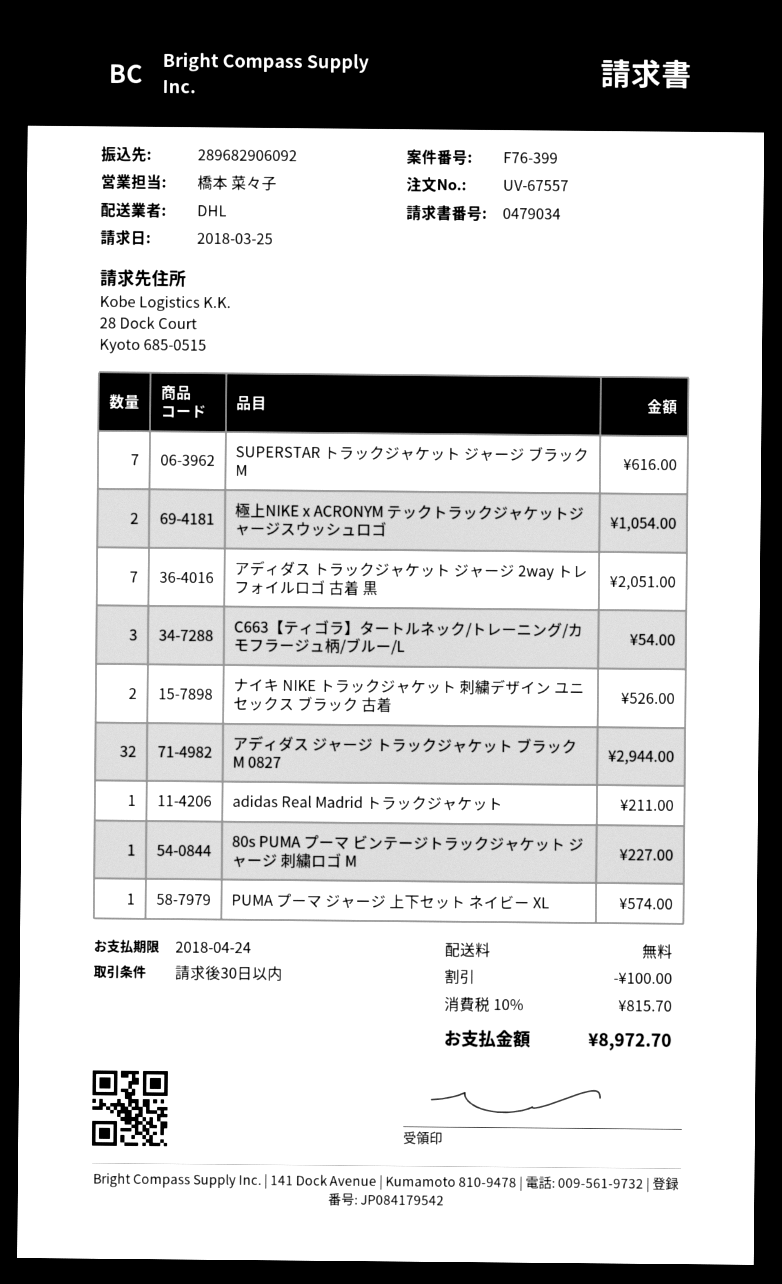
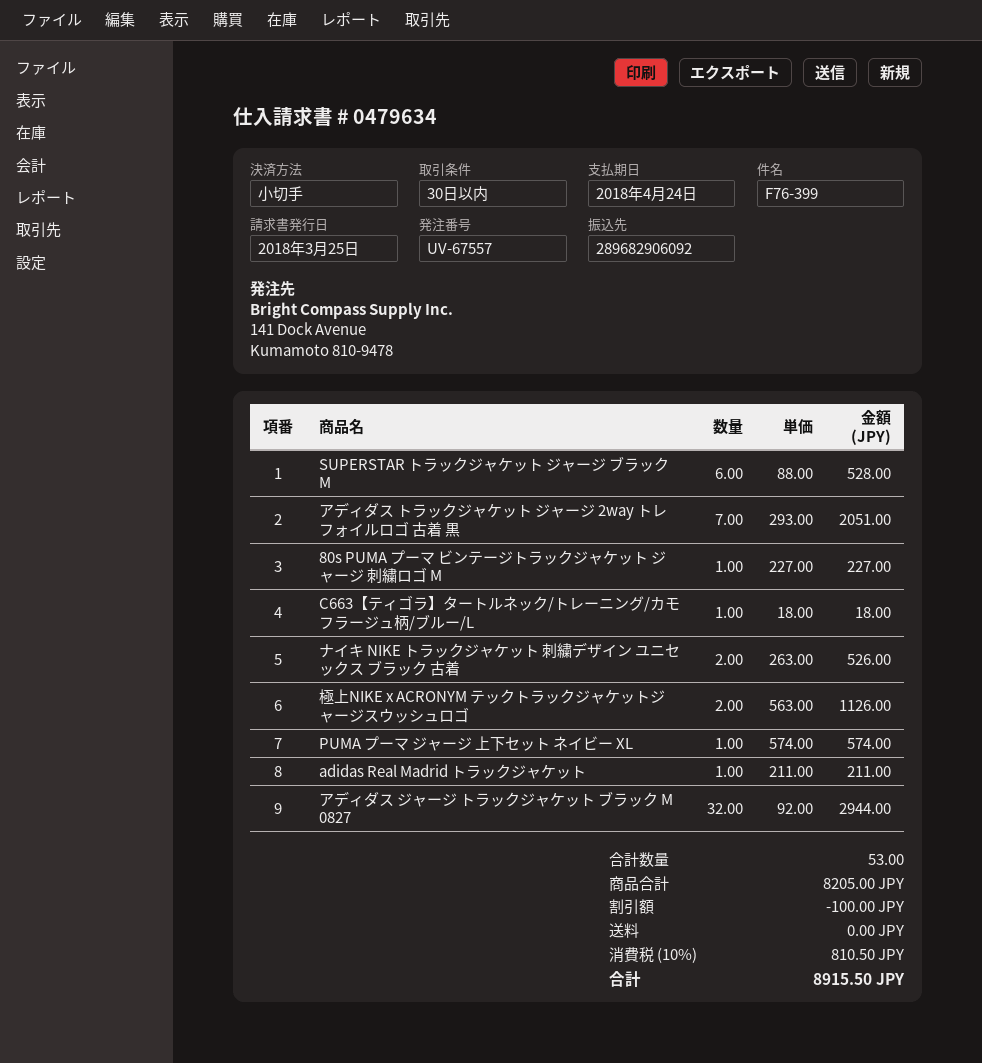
invoice number: 0479034 -> 0479634
SUPERSTAR トラックジャケット ジャージ ブラック M: 7 for 616.00 -> 6 for 528.00
極上NIKE x ACRONYM テックトラックジャケットジャージスウッシュロゴ: 2 for 1054.00 -> 2 for 1126.00
C663【ティゴラ】タートルネック/トレーニング/カモフラージュ柄/ブルー/L: 3 for 54.00 -> 1 for 18.00
tax: 10% = 815.70 -> 10% = 810.50
total: 8972.70 -> 8915.50

